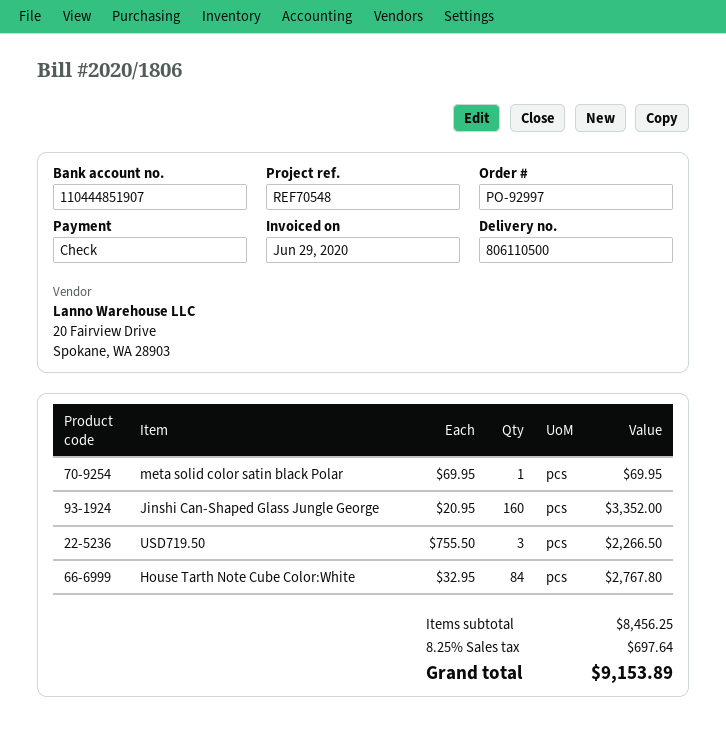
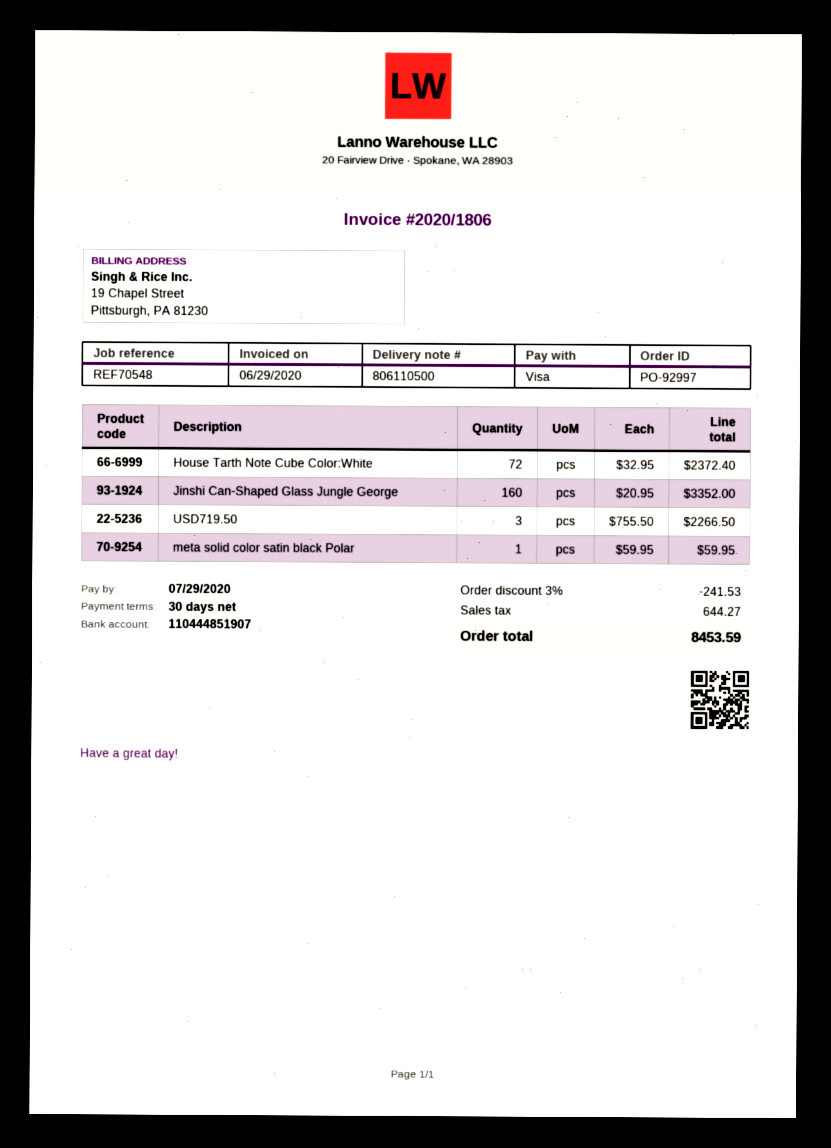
payment method: cheque -> Visa
meta solid color satin black Polar: 1 x 69.95 = 69.95 -> 1 x 59.95 = 59.95
House Tarth Note Cube Color:White: 84 x 32.95 = 2767.80 -> 72 x 32.95 = 2372.40
discount: none -> 3% = 241.53
tax: 697.64 -> 644.27
total: 9153.89 -> 8453.59

